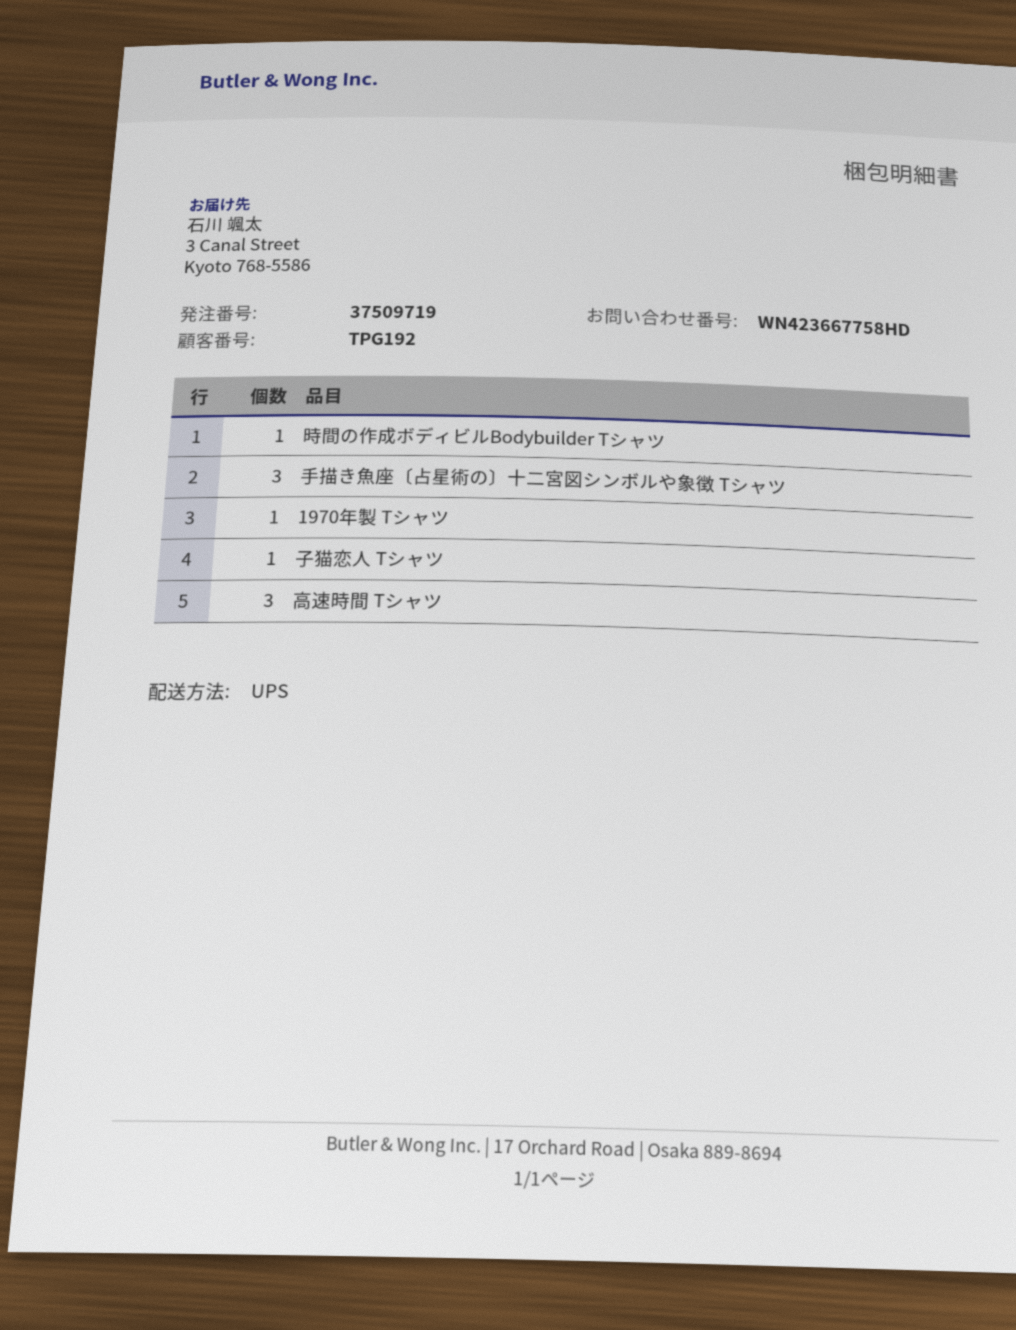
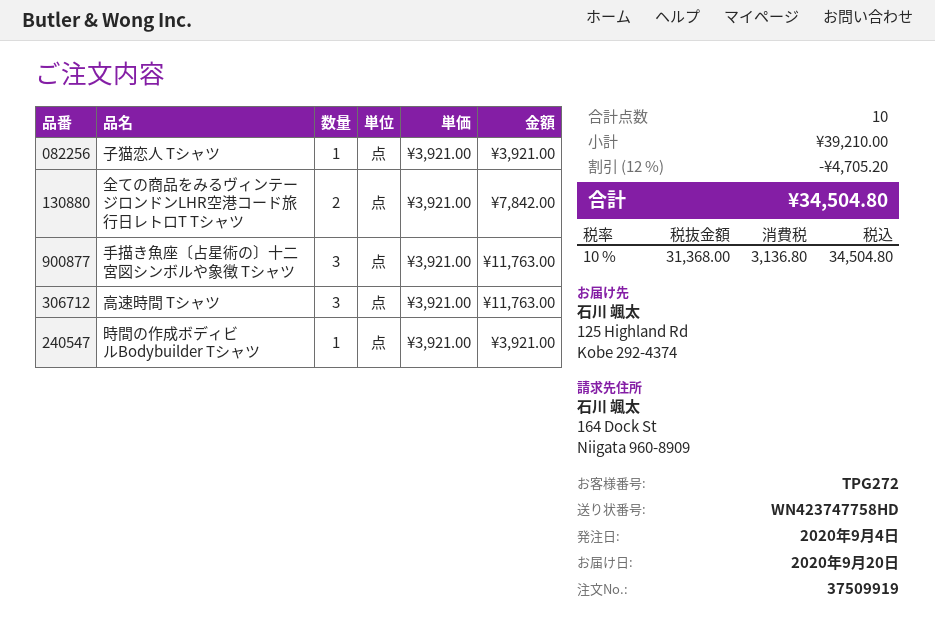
order number: 37509719 -> 37509919
customer number: TPG192 -> TPG272
tracking number: WN423667758HD -> WN423747758HD
ship to: 3 Canal Street, Kyoto 768-5586 -> 125 Highland Rd, Kobe 292-4374
1970年製 Tシャツ: 1 -> none
全ての商品をみるヴィンテージロンドンLHR空港コード旅行日レトロT Tシャツ: none -> 2

